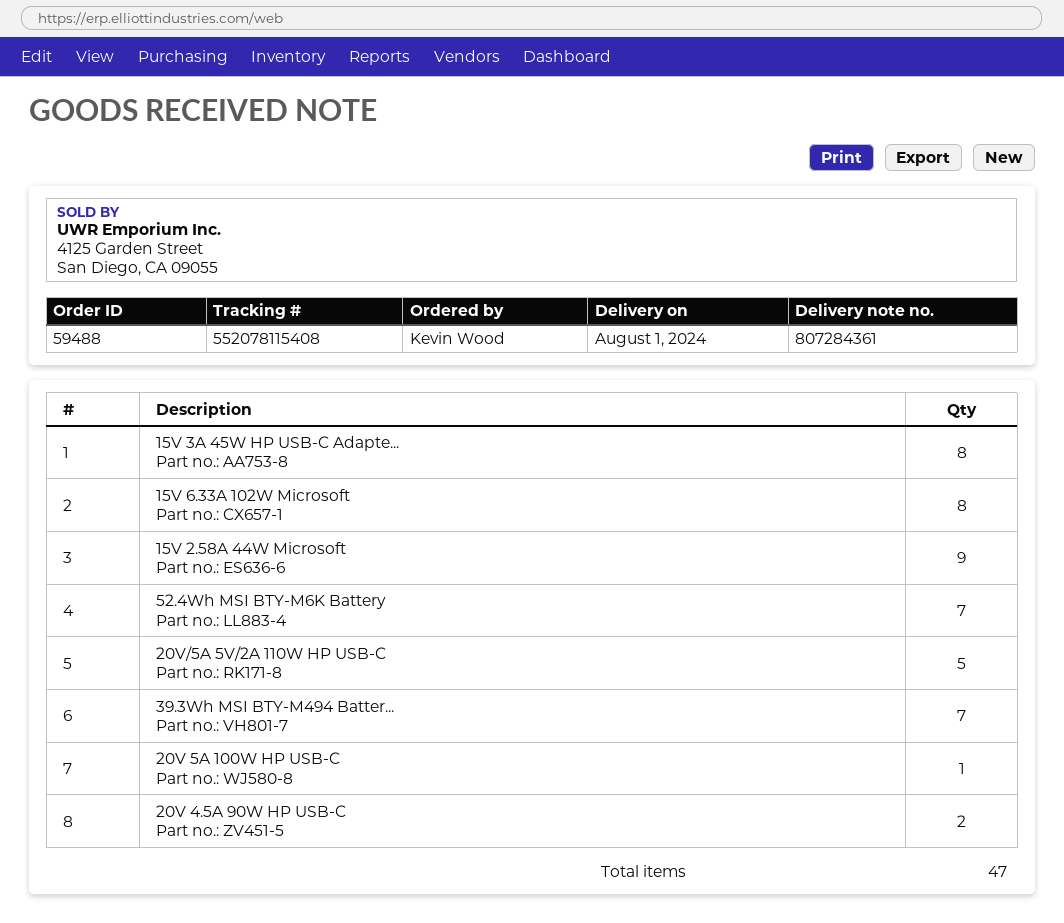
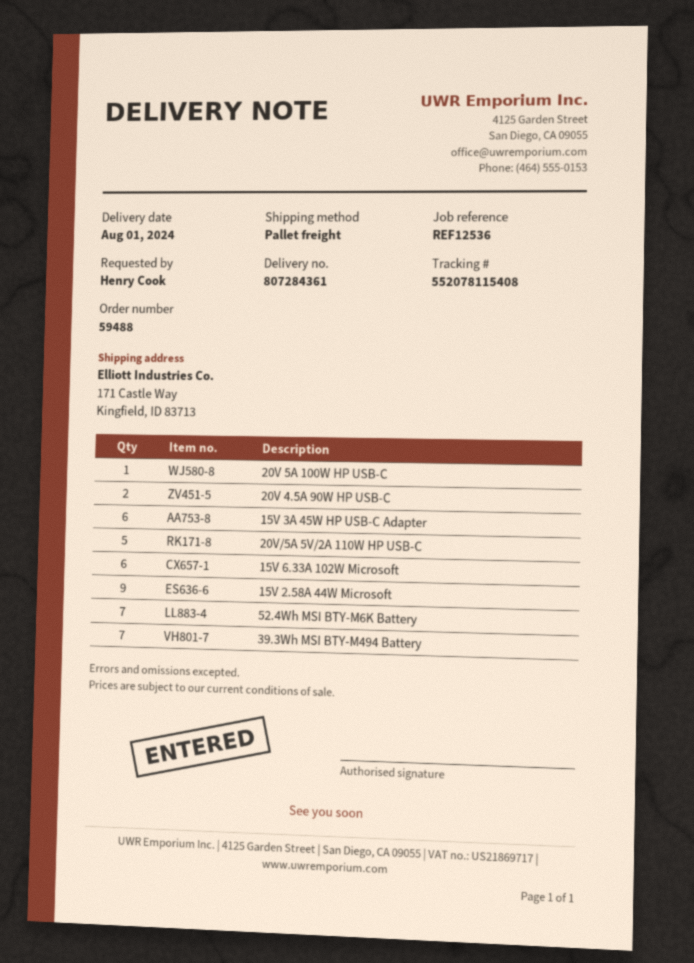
ordered by: Kevin Wood -> Henry Cook
15V 3A 45W HP USB-C Adapte...: 8 -> 6
15V 6.33A 102W Microsoft: 8 -> 6

